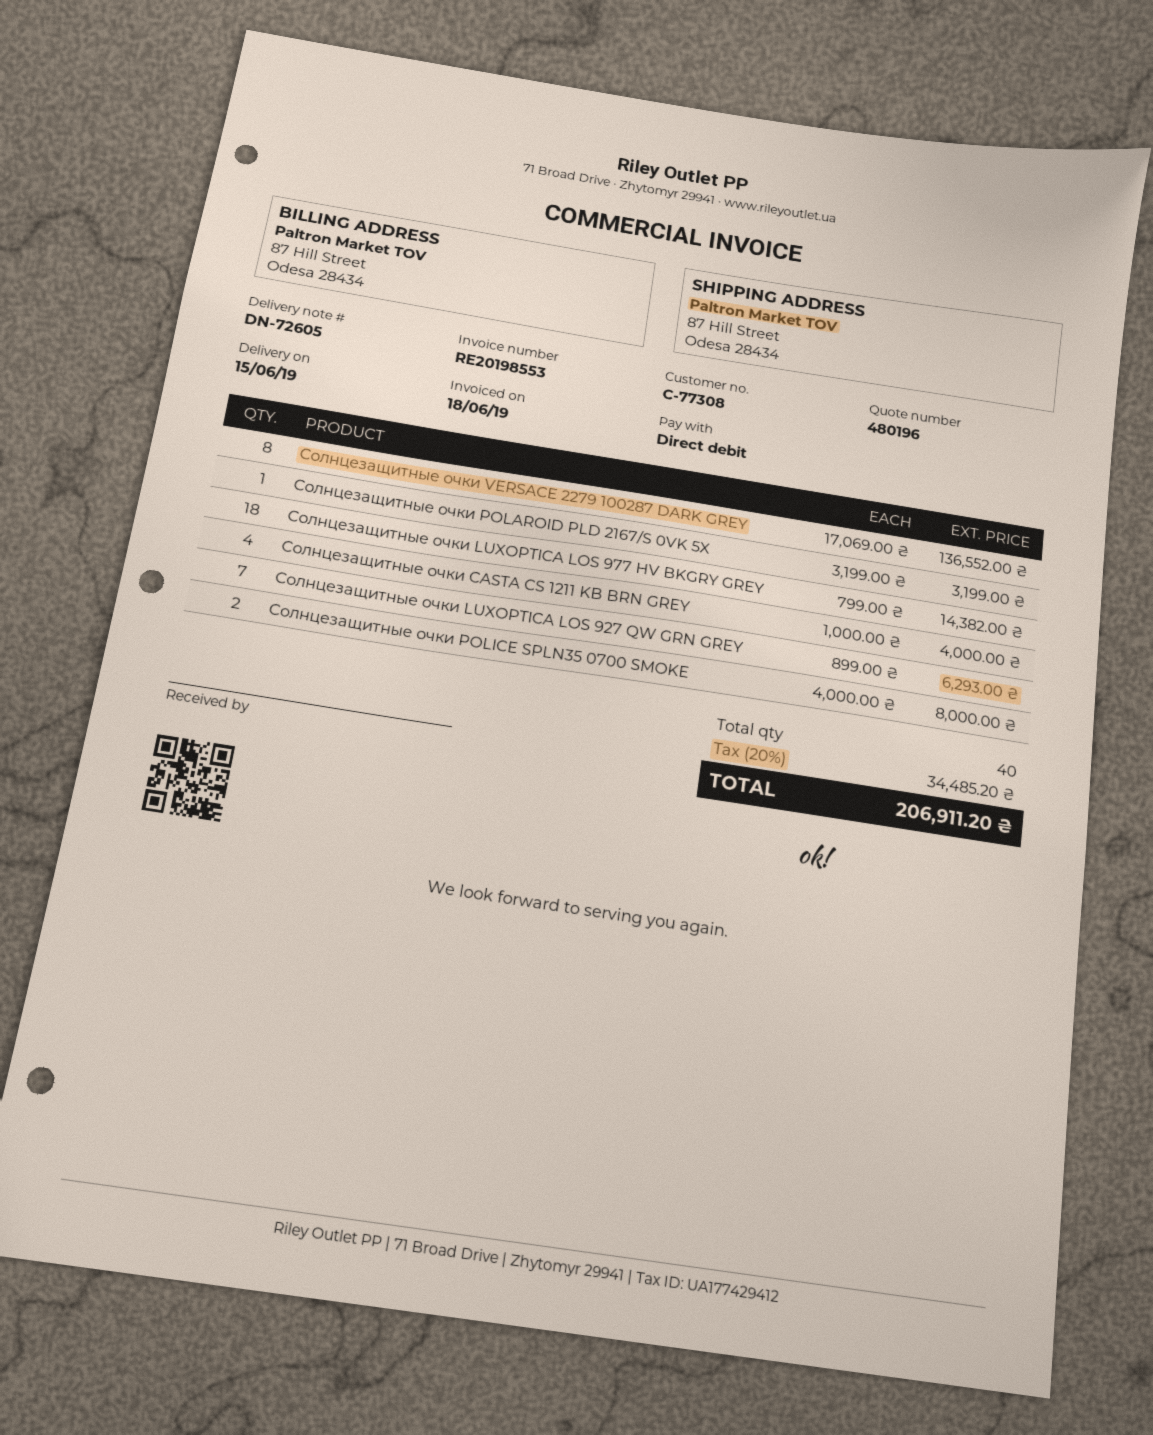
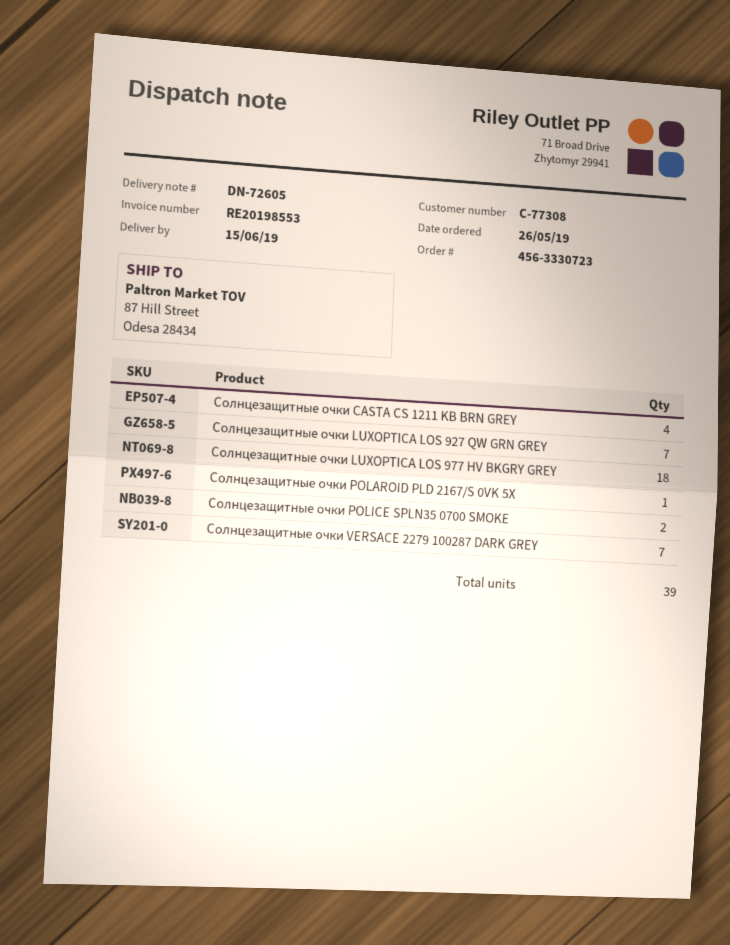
Солнцезащитные очки VERSACE 2279 100287 DARK GREY: 8 -> 7
total quantity: 40 -> 39

